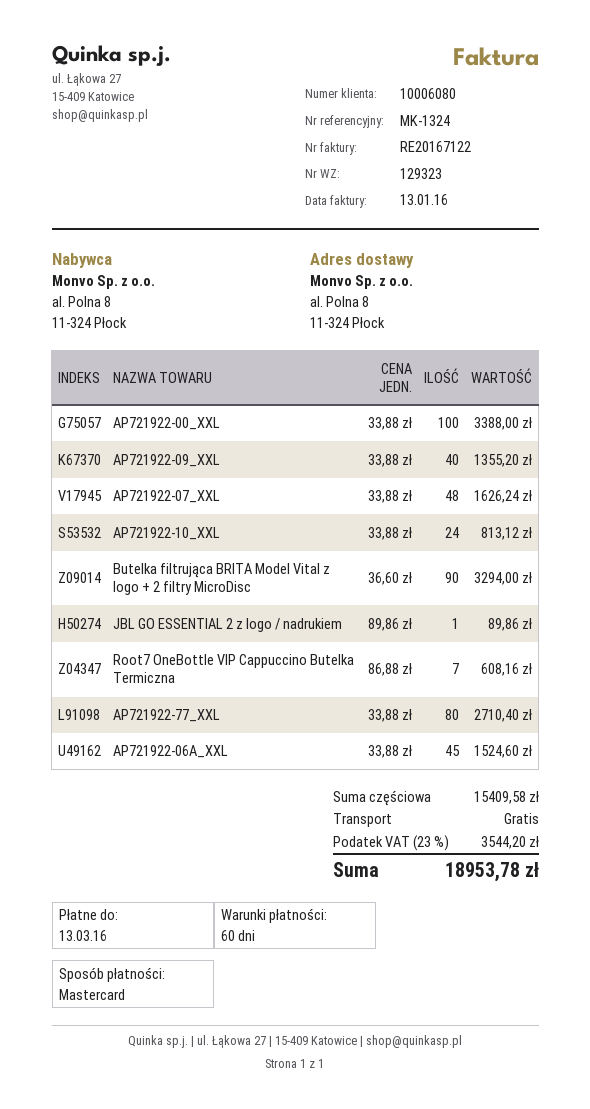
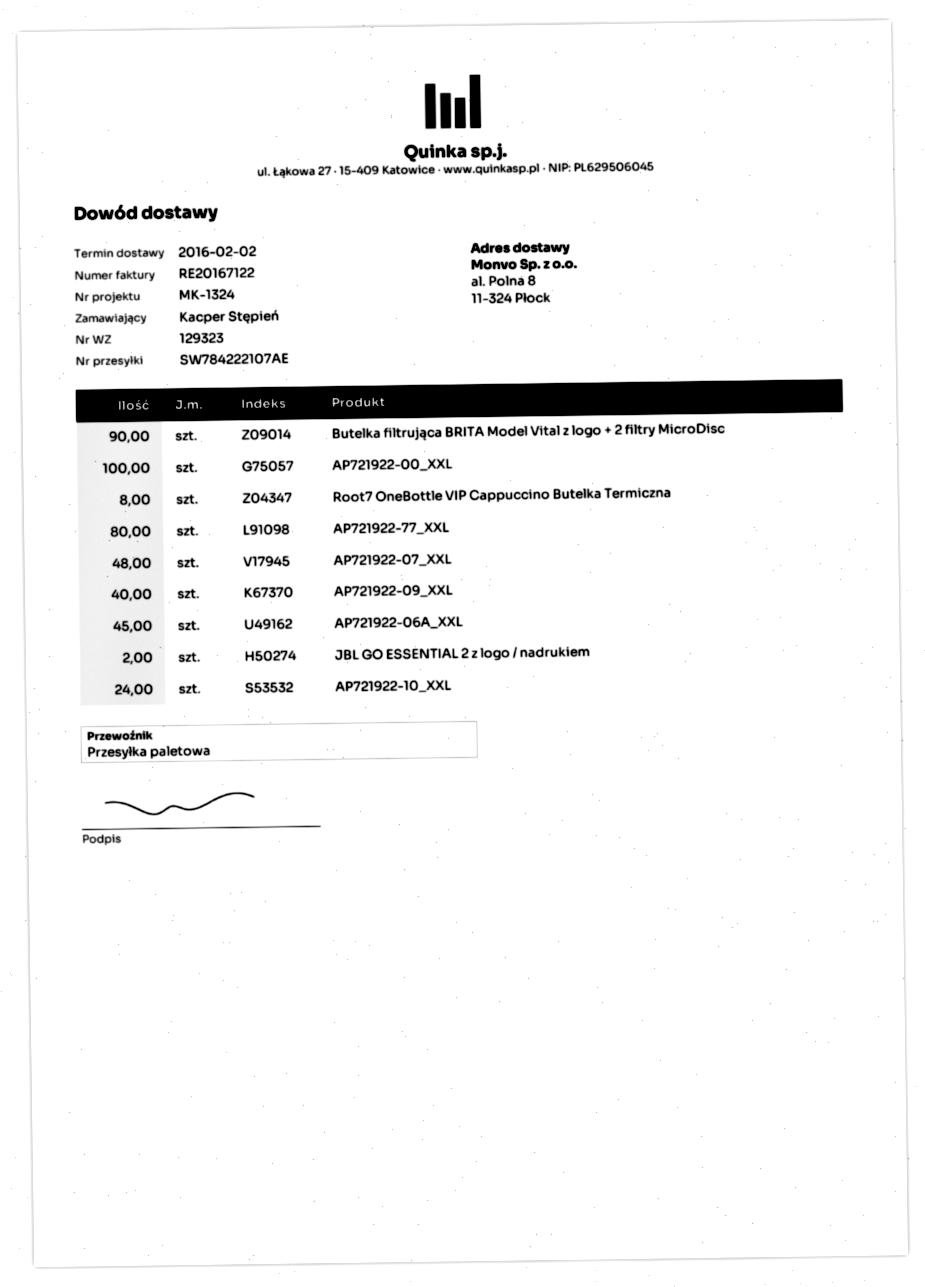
JBL GO ESSENTIAL 2 z logo / nadrukiem: 1 -> 2
Root7 OneBottle VIP Cappuccino Butelka Termiczna: 7 -> 8

